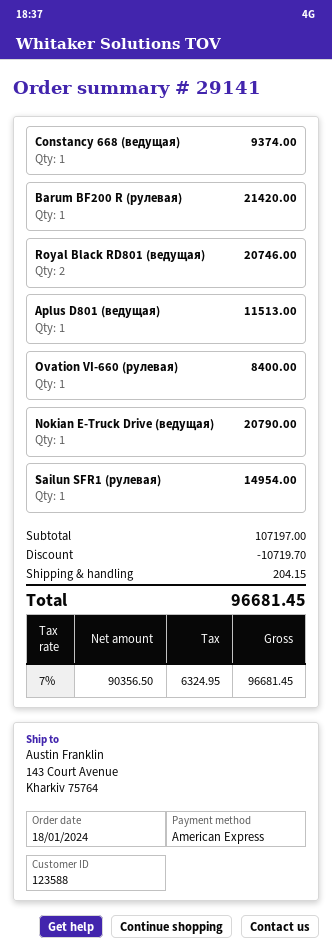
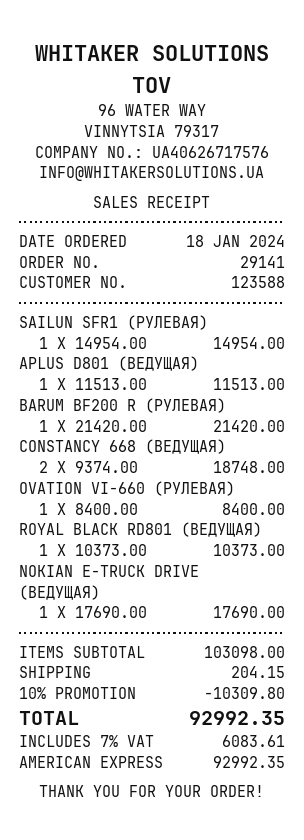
Constancy 668 (ведущая): 1 for 9374.00 -> 2 for 18748.00
Royal Black RD801 (ведущая): 2 for 20746.00 -> 1 for 10373.00
Nokian E-Truck Drive (ведущая): 1 for 20790.00 -> 1 for 17690.00
subtotal: 107197.00 -> 103098.00
discount: 10719.70 -> 10309.80
tax: 7% = 6324.95 -> 7% = 6083.61
total: 96681.45 -> 92992.35

